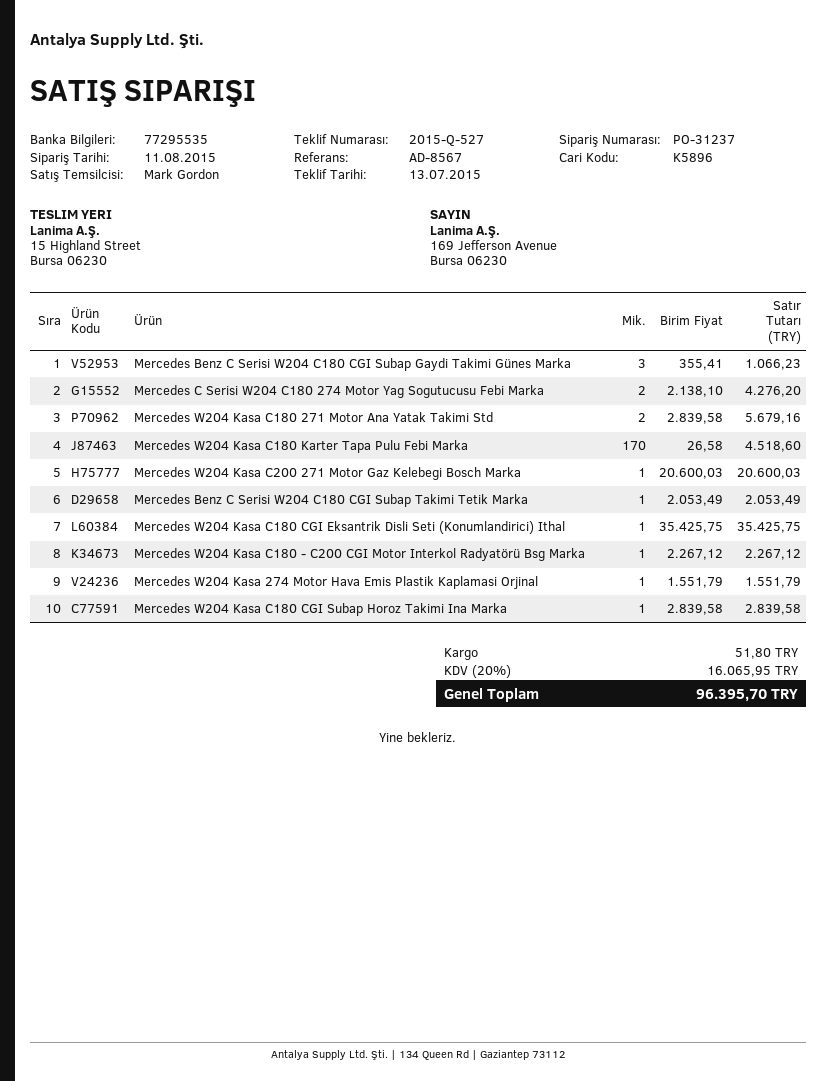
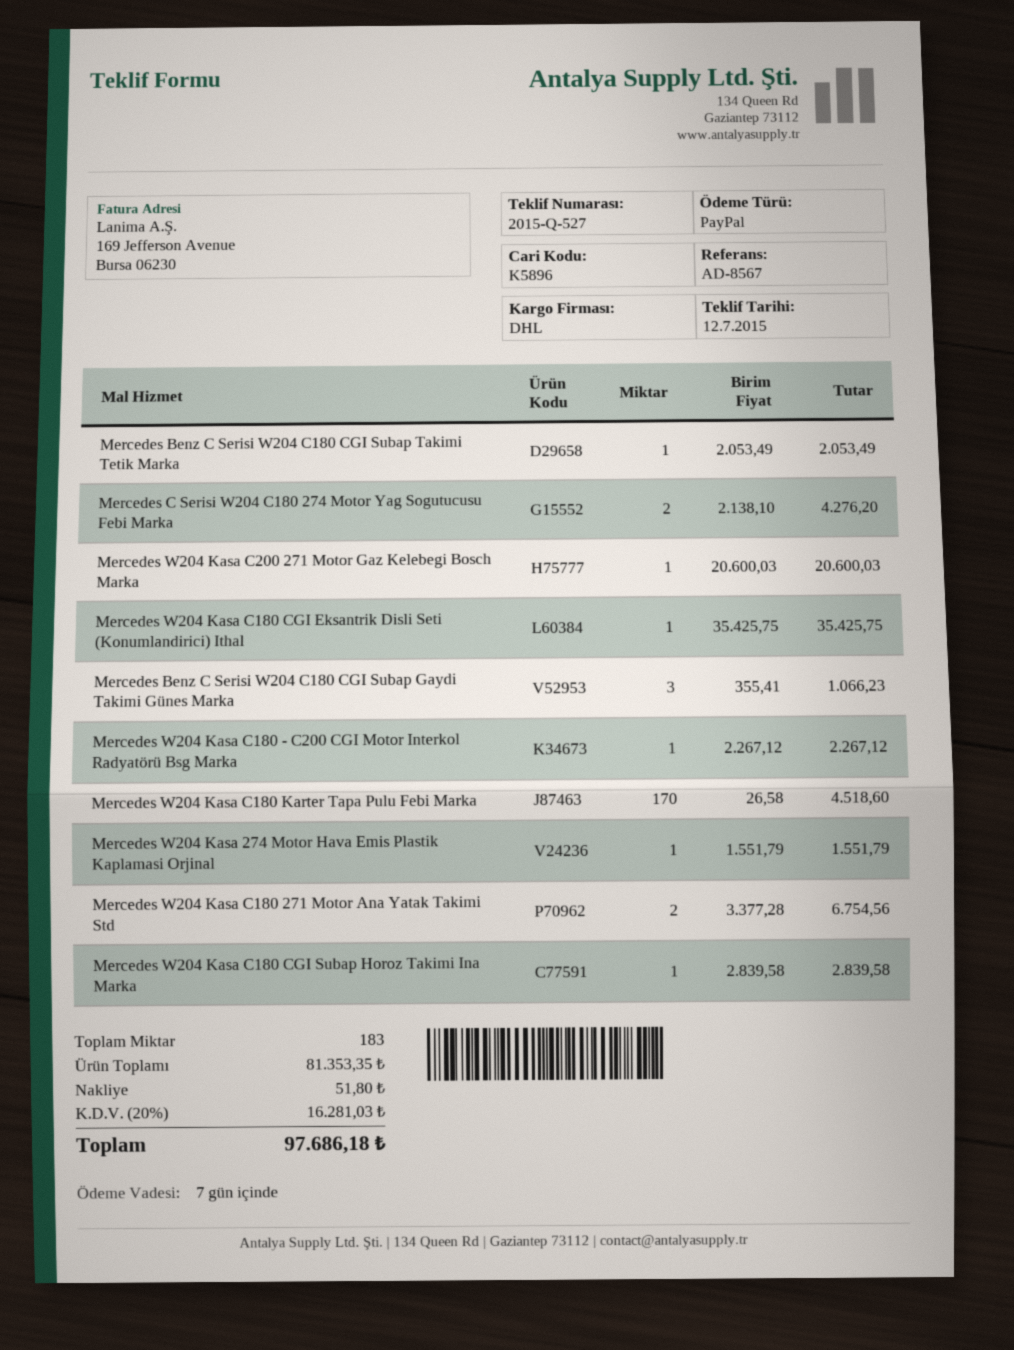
quote date: 2015-07-13 -> 2015-07-12
Mercedes W204 Kasa C180 271 Motor Ana Yatak Takimi Std: 2 x 2839.58 = 5679.16 -> 2 x 3377.28 = 6754.56
tax: 20% = 16065.95 -> 20% = 16281.03
total: 96395.70 -> 97686.18

